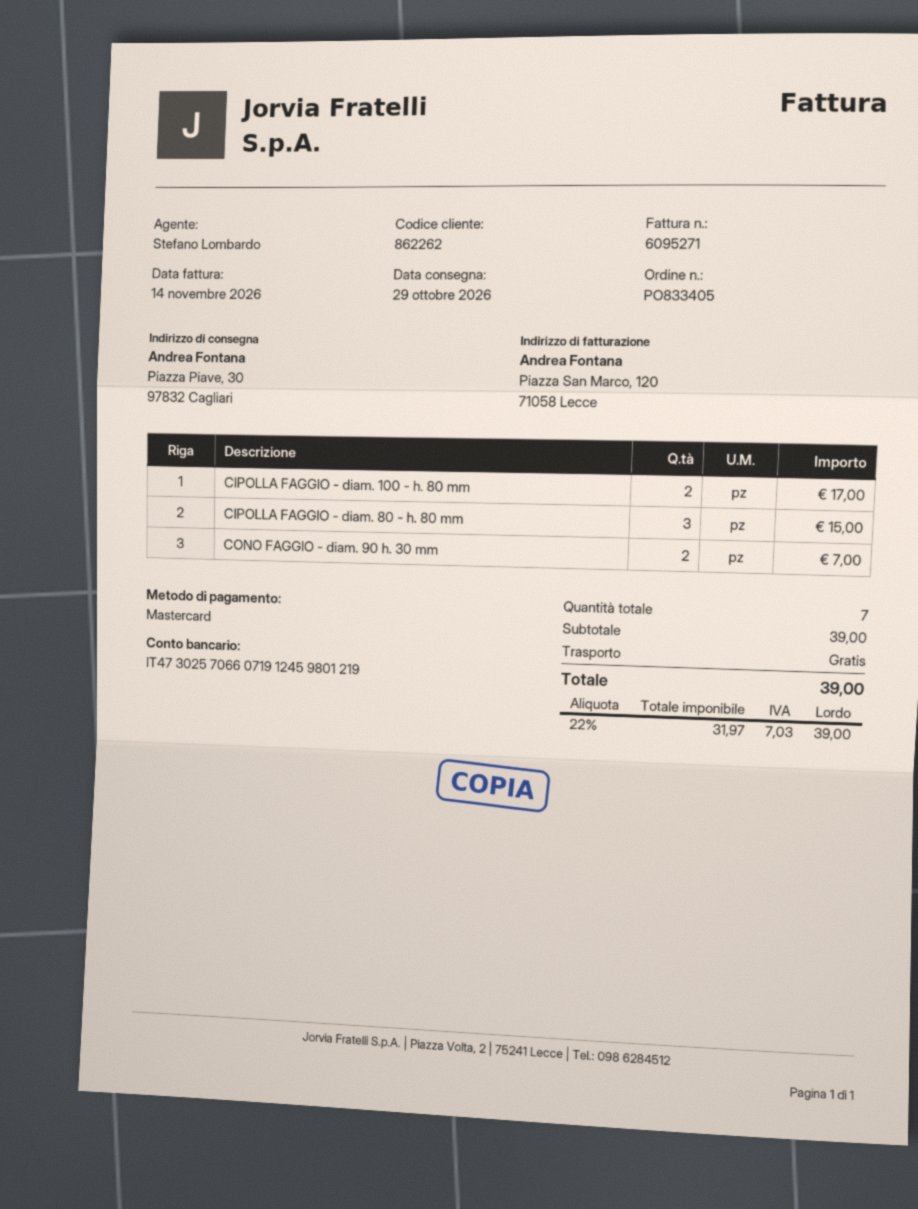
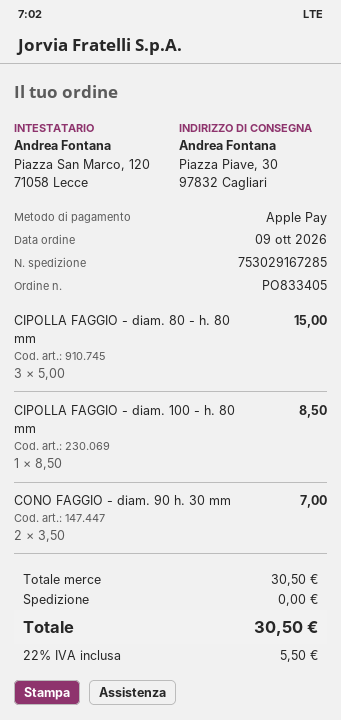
payment method: Mastercard -> Apple Pay
CIPOLLA FAGGIO - diam. 100 - h. 80 mm: 2 for 17.00 -> 1 for 8.50
subtotal: 39.00 -> 30.50
tax: 22% = 7.03 -> 22% = 5.50
total: 39.00 -> 30.50

